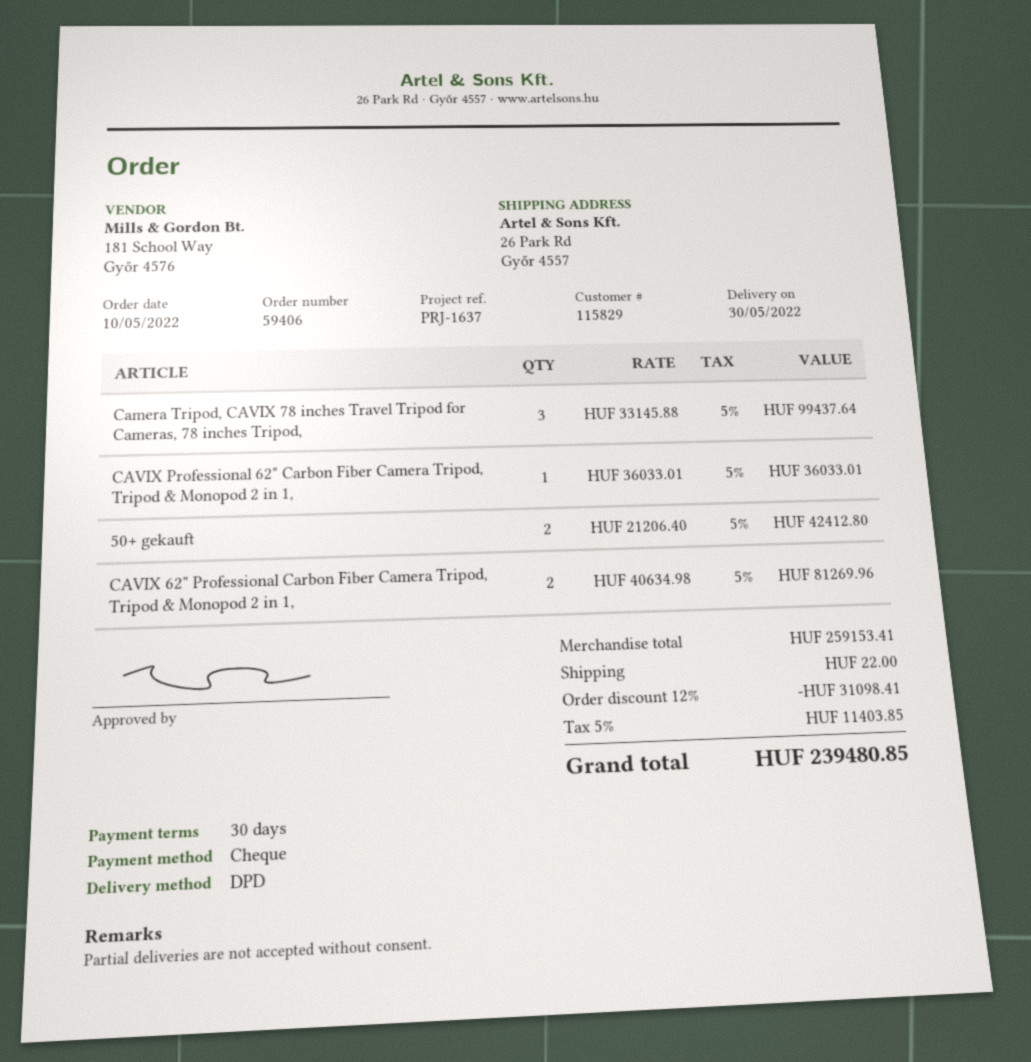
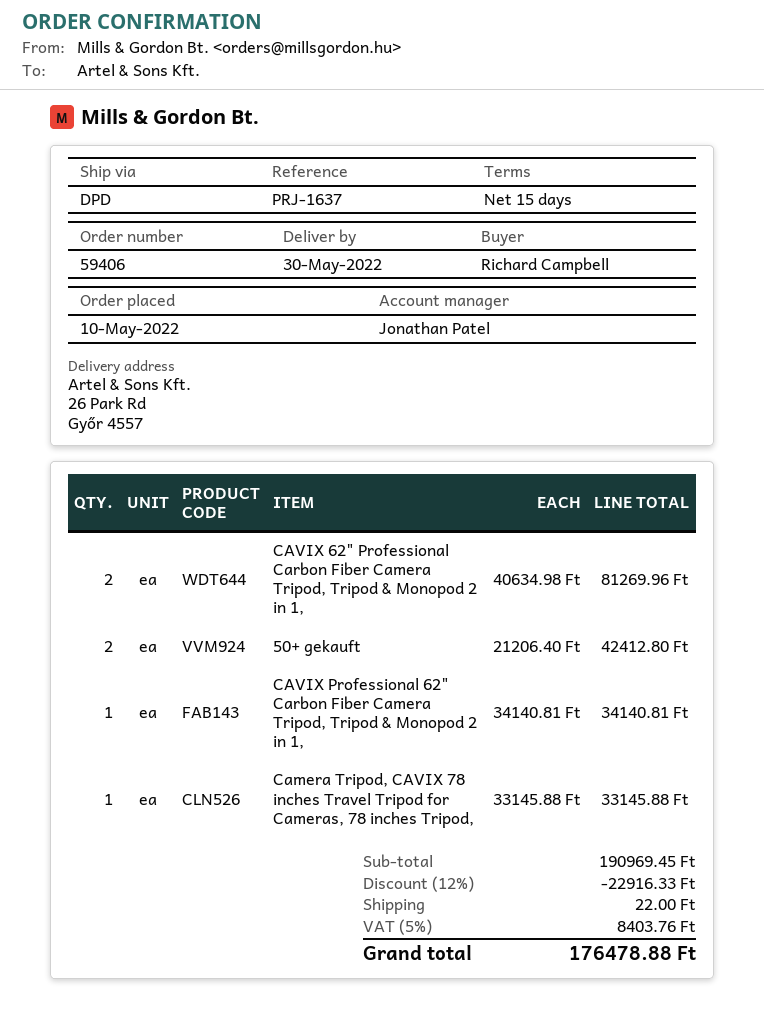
payment terms: 30 days -> 15 days
Camera Tripod, CAVIX 78 inches Travel Tripod for Cameras, 78 inches Tripod,: 3 x 33145.88 = 99437.64 -> 1 x 33145.88 = 33145.88
CAVIX Professional 62" Carbon Fiber Camera Tripod, Tripod & Monopod 2 in 1,: 1 x 36033.01 = 36033.01 -> 1 x 34140.81 = 34140.81
subtotal: 259153.41 -> 190969.45
discount: 12% = 31098.41 -> 12% = 22916.33
tax: 5% = 11403.85 -> 5% = 8403.76
total: 239480.85 -> 176478.88

